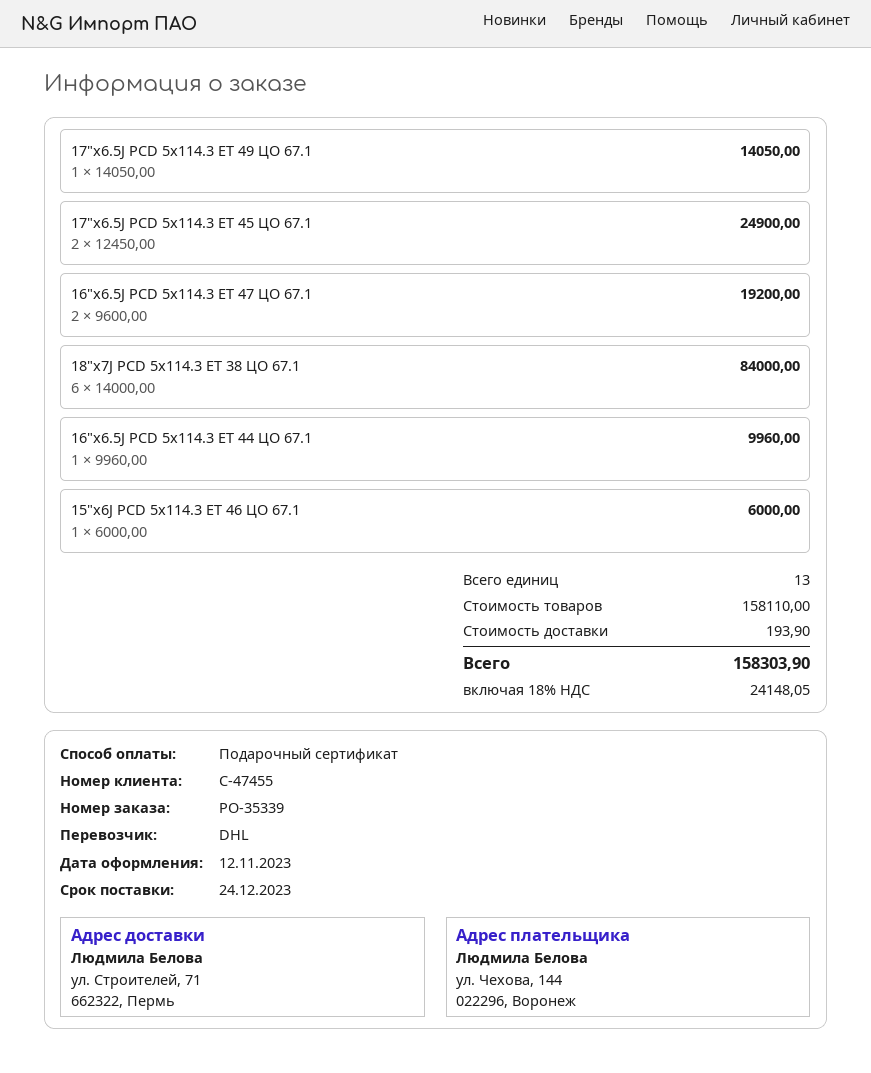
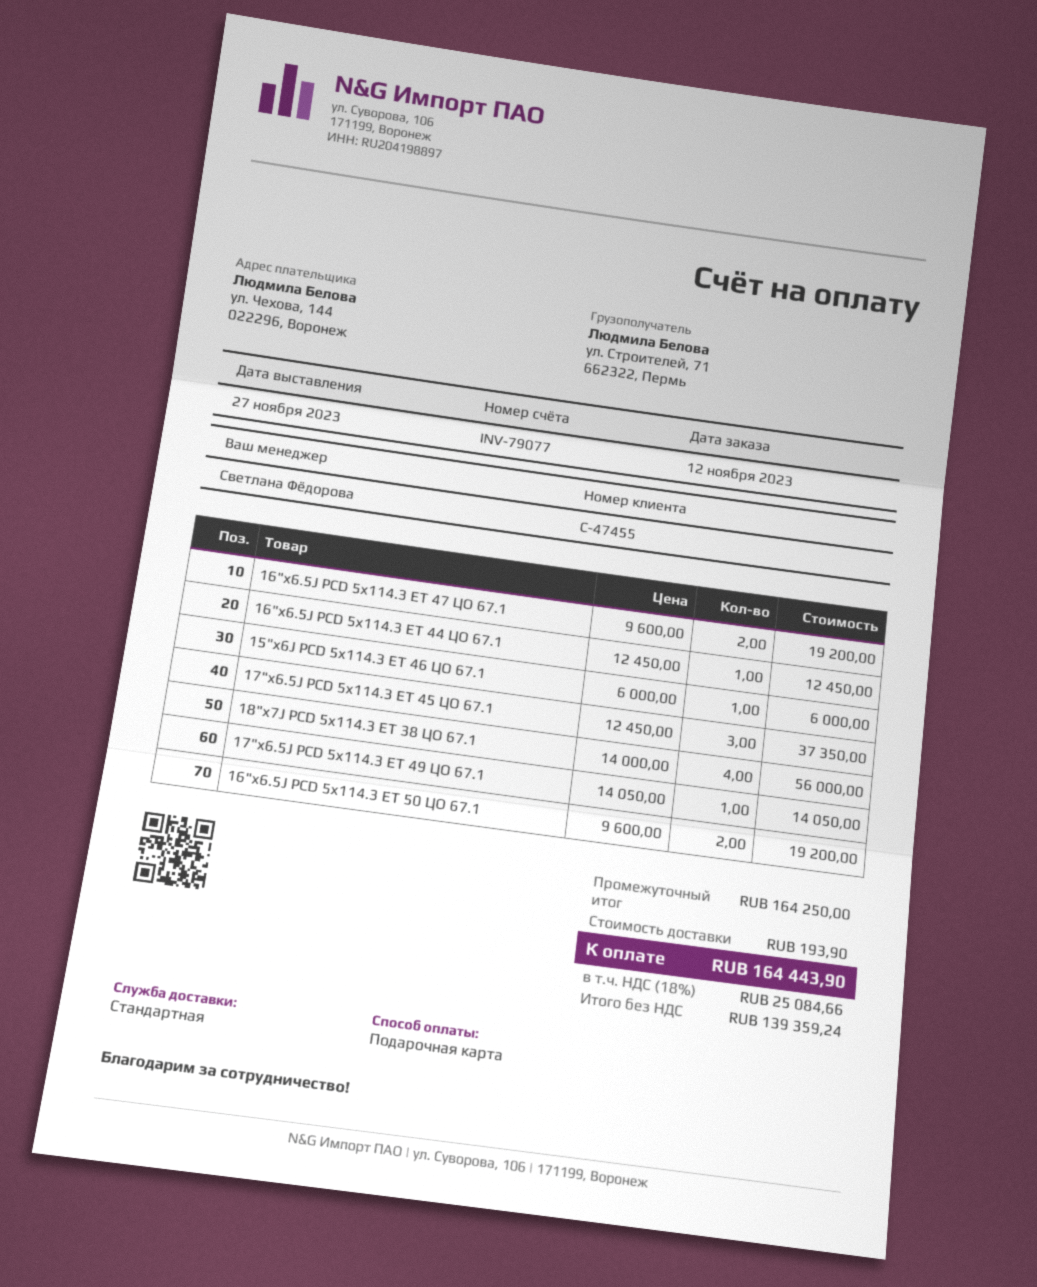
shipping method: DHL -> standard
17"x6.5J PCD 5x114.3 ЕТ 45 ЦО 67.1: 2 x 12450.00 = 24900.00 -> 3 x 12450.00 = 37350.00
18"x7J PCD 5x114.3 ЕТ 38 ЦО 67.1: 6 x 14000.00 = 84000.00 -> 4 x 14000.00 = 56000.00
16"x6.5J PCD 5x114.3 ЕТ 44 ЦО 67.1: 1 x 9960.00 = 9960.00 -> 1 x 12450.00 = 12450.00
16"x6.5J PCD 5x114.3 ЕТ 50 ЦО 67.1: none -> 2 x 9600.00 = 19200.00
subtotal: 158110.00 -> 164250.00
tax: 18% = 24148.05 -> 18% = 25084.66
total: 158303.90 -> 164443.90

